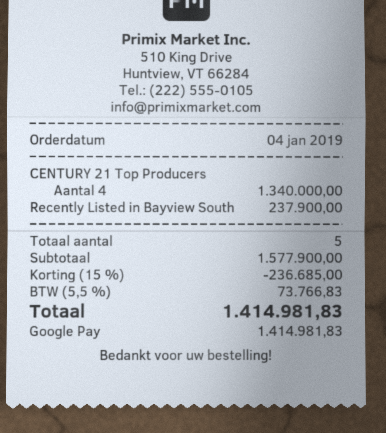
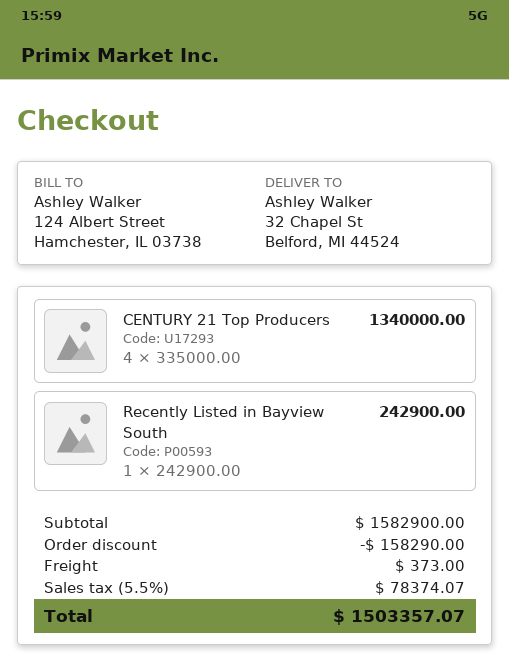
Recently Listed in Bayview South: 1 for 237900.00 -> 1 for 242900.00
subtotal: 1577900.00 -> 1582900.00
discount: 236685.00 -> 158290.00
shipping: none -> 373.00
tax: 5.5% = 73766.83 -> 5.5% = 78374.07
total: 1414981.83 -> 1503357.07

